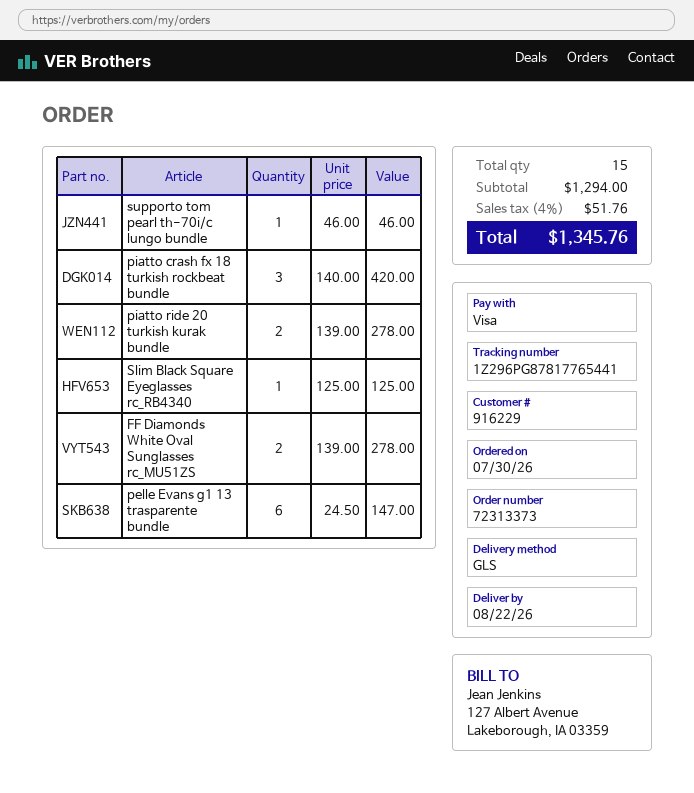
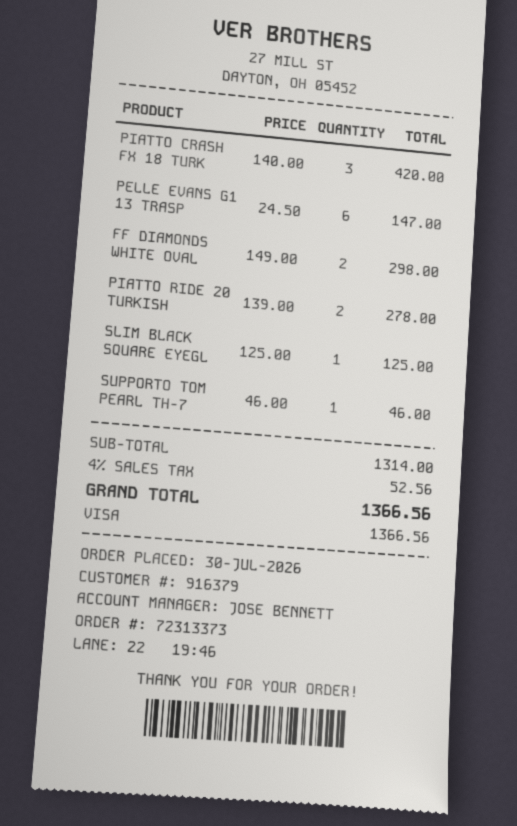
customer number: 916229 -> 916379
FF Diamonds White Oval Sunglasses rc_MU51ZS: 2 x 139.00 = 278.00 -> 2 x 149.00 = 298.00
subtotal: 1294.00 -> 1314.00
tax: 4% = 51.76 -> 4% = 52.56
total: 1345.76 -> 1366.56

